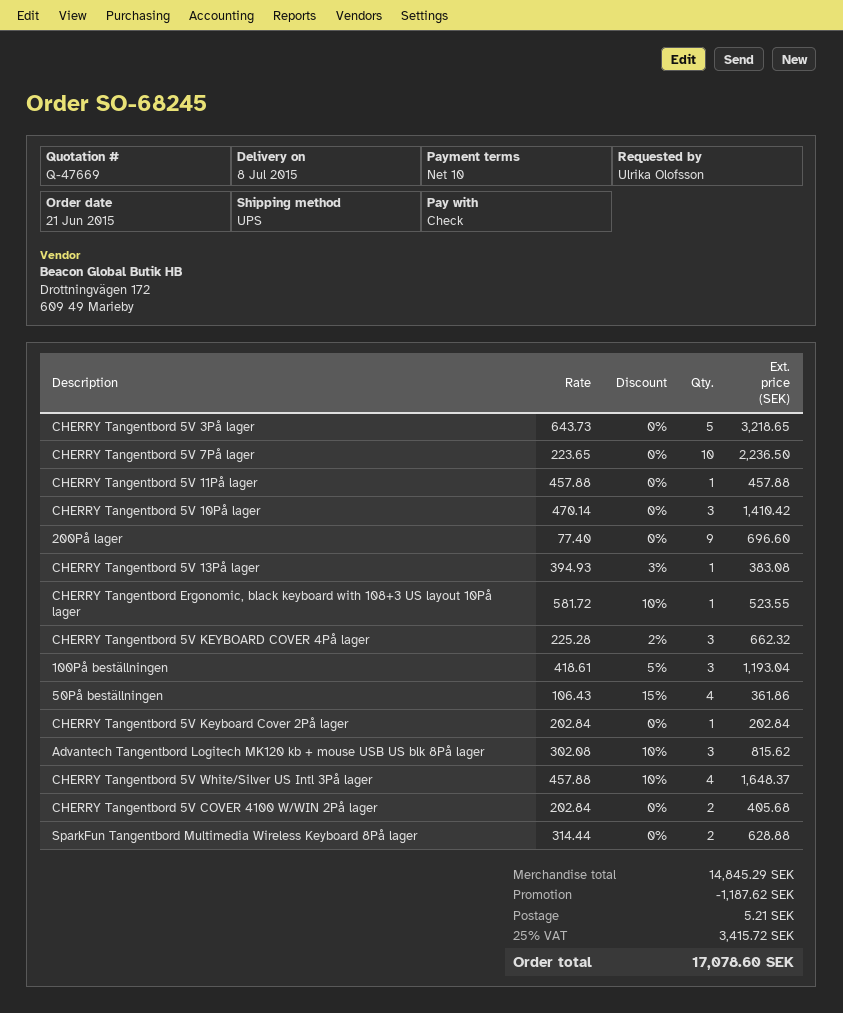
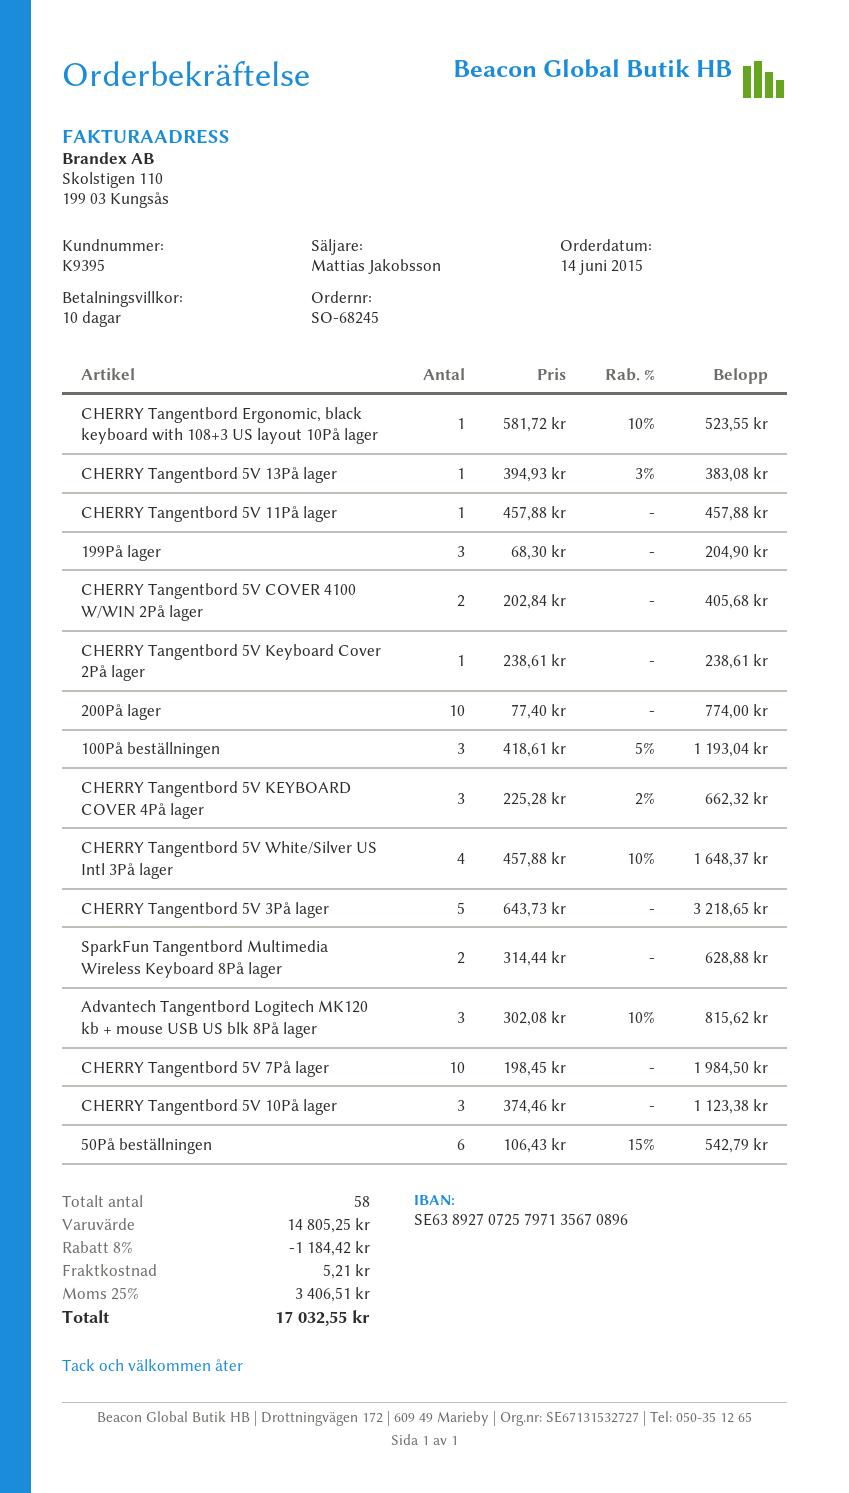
order date: 2015-06-21 -> 2015-06-14
CHERRY Tangentbord 5V 7På lager: 10 x 223.65 = 2236.50 -> 10 x 198.45 = 1984.50
CHERRY Tangentbord 5V 10På lager: 3 x 470.14 = 1410.42 -> 3 x 374.46 = 1123.38
200På lager: 9 x 77.40 = 696.60 -> 10 x 77.40 = 774.00
50På beställningen: 4 x 106.43 - 15% = 361.86 -> 6 x 106.43 - 15% = 542.79
CHERRY Tangentbord 5V Keyboard Cover 2På lager: 1 x 202.84 = 202.84 -> 1 x 238.61 = 238.61
199På lager: none -> 3 x 68.30 = 204.90
subtotal: 14845.29 -> 14805.25
discount: 1187.62 -> 1184.42
tax: 25% = 3415.72 -> 25% = 3406.51
total: 17078.60 -> 17032.55

